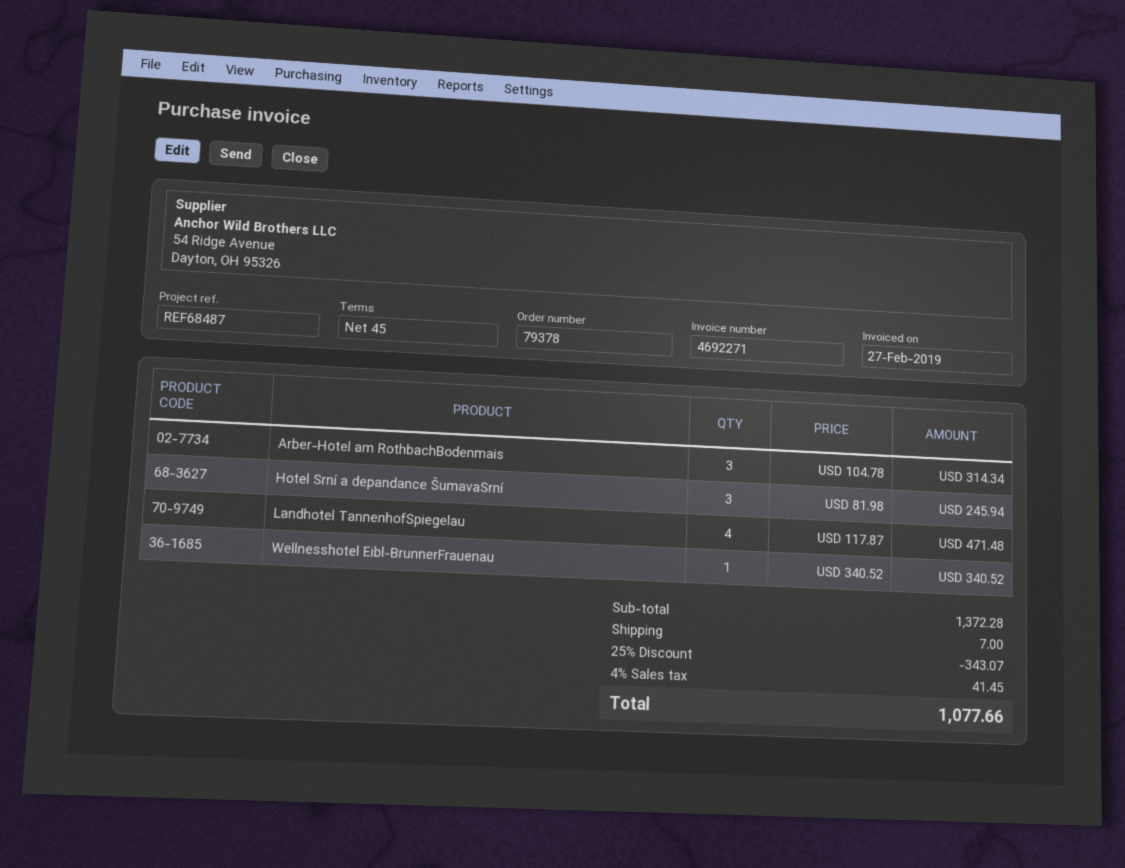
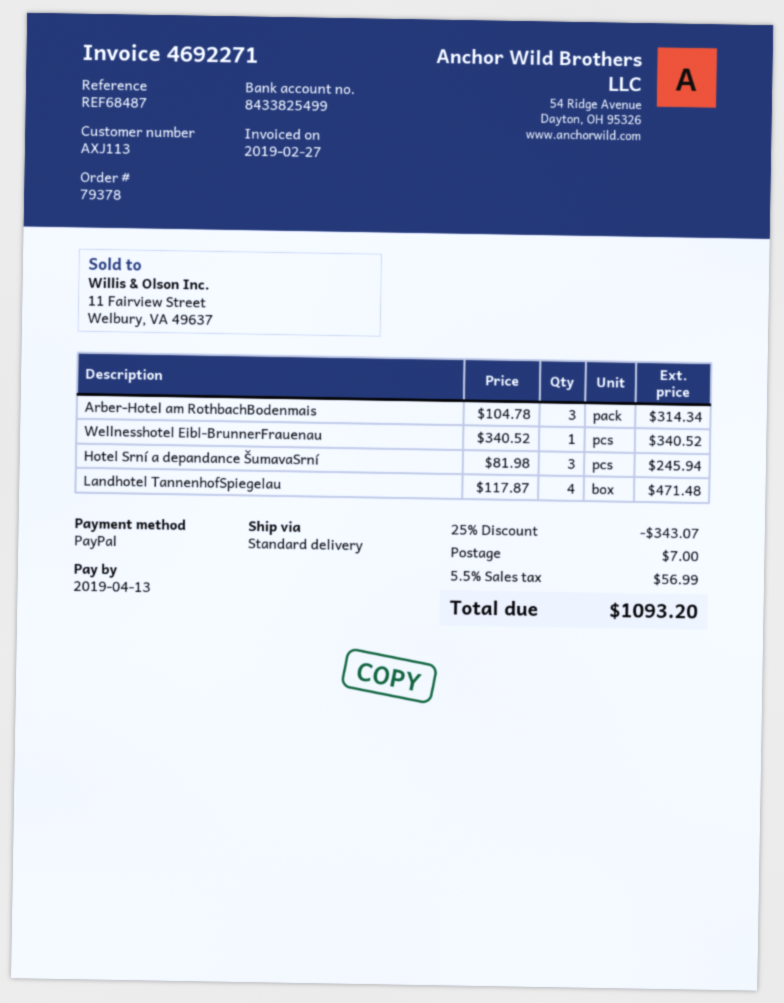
tax: 4% = 41.45 -> 5.5% = 56.99
total: 1077.66 -> 1093.20

